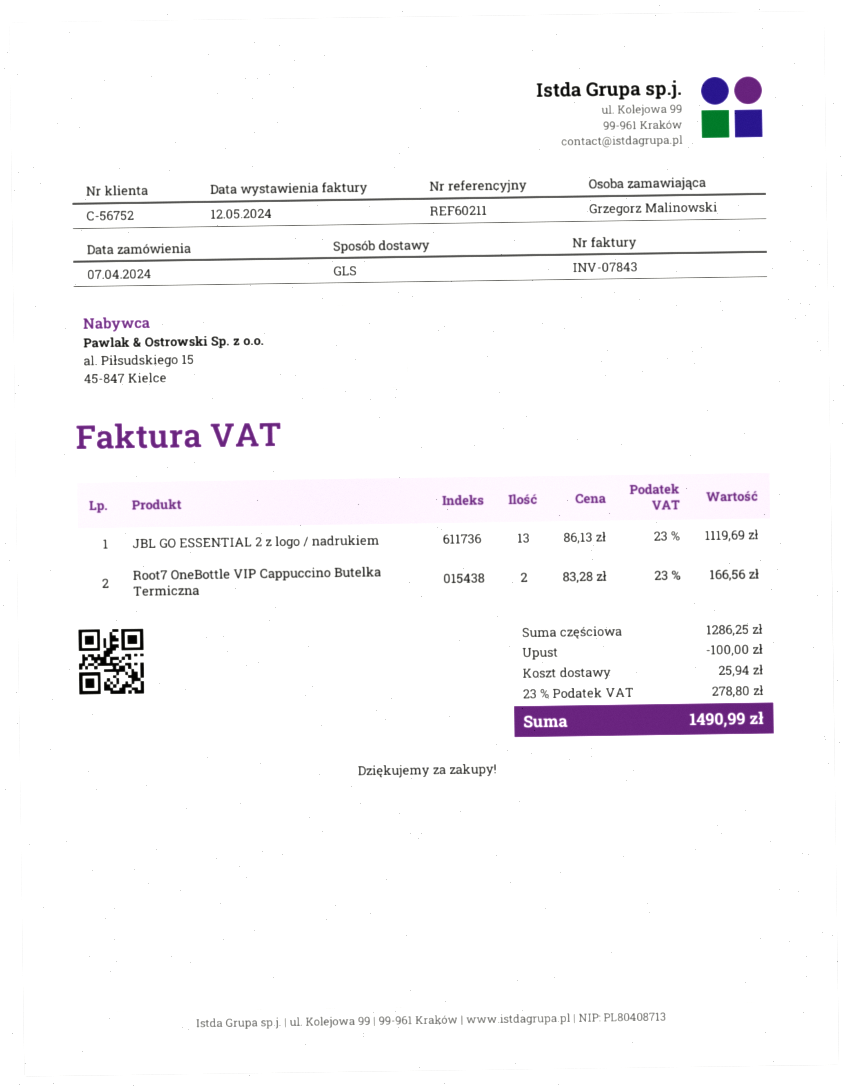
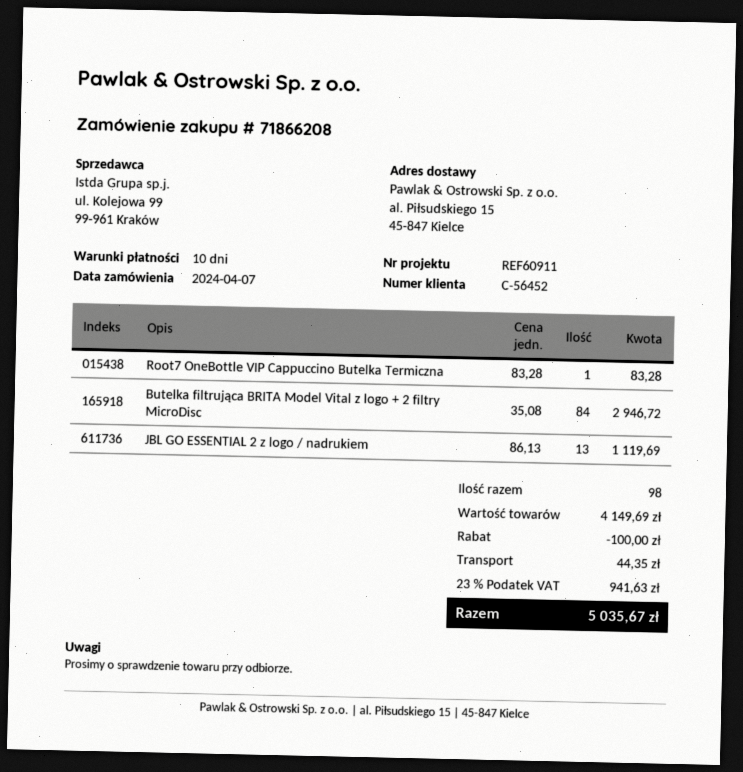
customer number: C-56752 -> C-56452
reference: REF60211 -> REF60911
Root7 OneBottle VIP Cappuccino Butelka Termiczna: 2 x 83.28 = 166.56 -> 1 x 83.28 = 83.28
Butelka filtrująca BRITA Model Vital z logo + 2 filtry MicroDisc: none -> 84 x 35.08 = 2946.72
subtotal: 1286.25 -> 4149.69
shipping: 25.94 -> 44.35
tax: 23% = 278.80 -> 23% = 941.63
total: 1490.99 -> 5035.67

